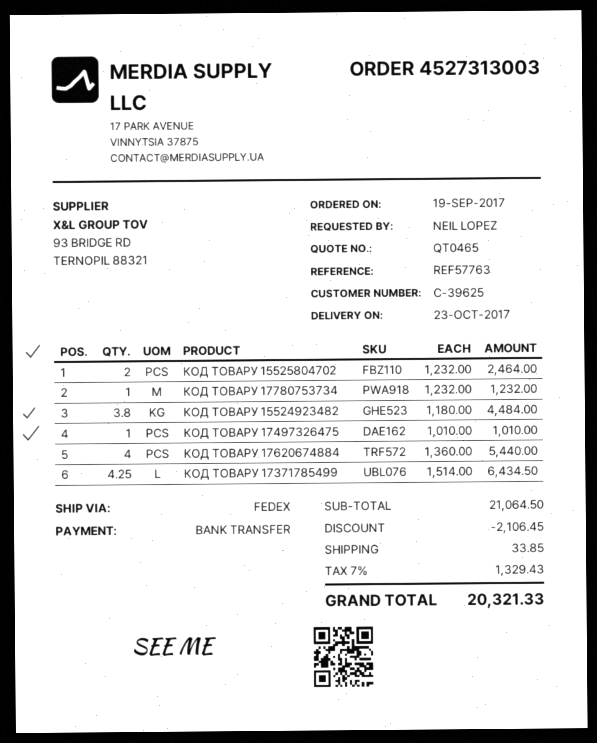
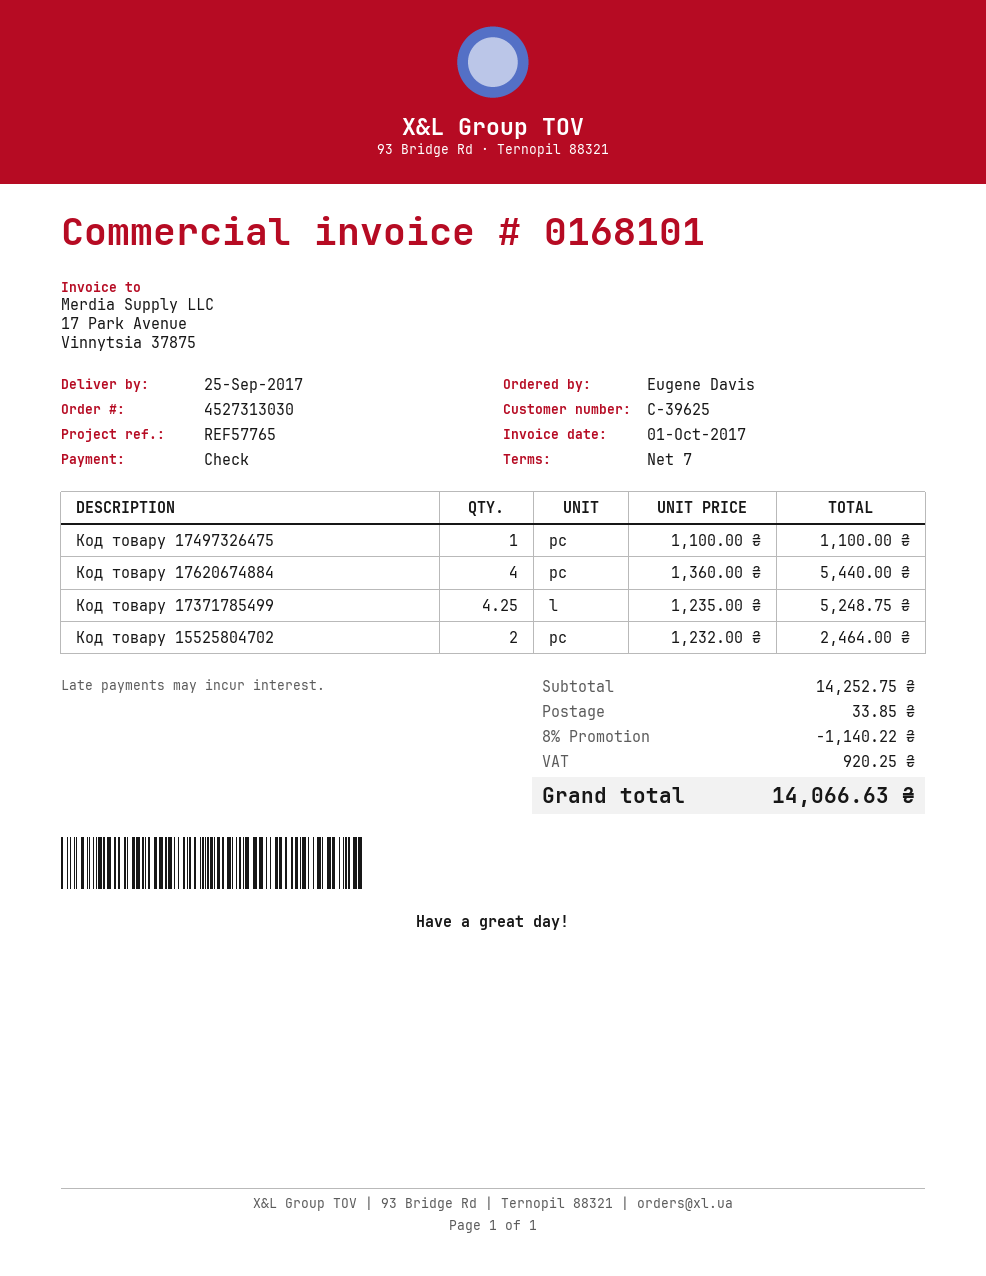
order number: 4527313003 -> 4527313030
delivery date: 2017-10-23 -> 2017-09-25
reference: REF57763 -> REF57765
ordered by: NEIL LOPEZ -> Eugene Davis
payment method: bank transfer -> cheque
КОД ТОВАРУ 17780753734: 1 x 1232.00 = 1232.00 -> none
КОД ТОВАРУ 15524923482: 3.8 x 1180.00 = 4484.00 -> none
КОД ТОВАРУ 17497326475: 1 x 1010.00 = 1010.00 -> 1 x 1100.00 = 1100.00
КОД ТОВАРУ 17371785499: 4.25 x 1514.00 = 6434.50 -> 4.25 x 1235.00 = 5248.75
subtotal: 21064.50 -> 14252.75
discount: 2106.45 -> 1140.22
tax: 1329.43 -> 920.25
total: 20321.33 -> 14066.63

